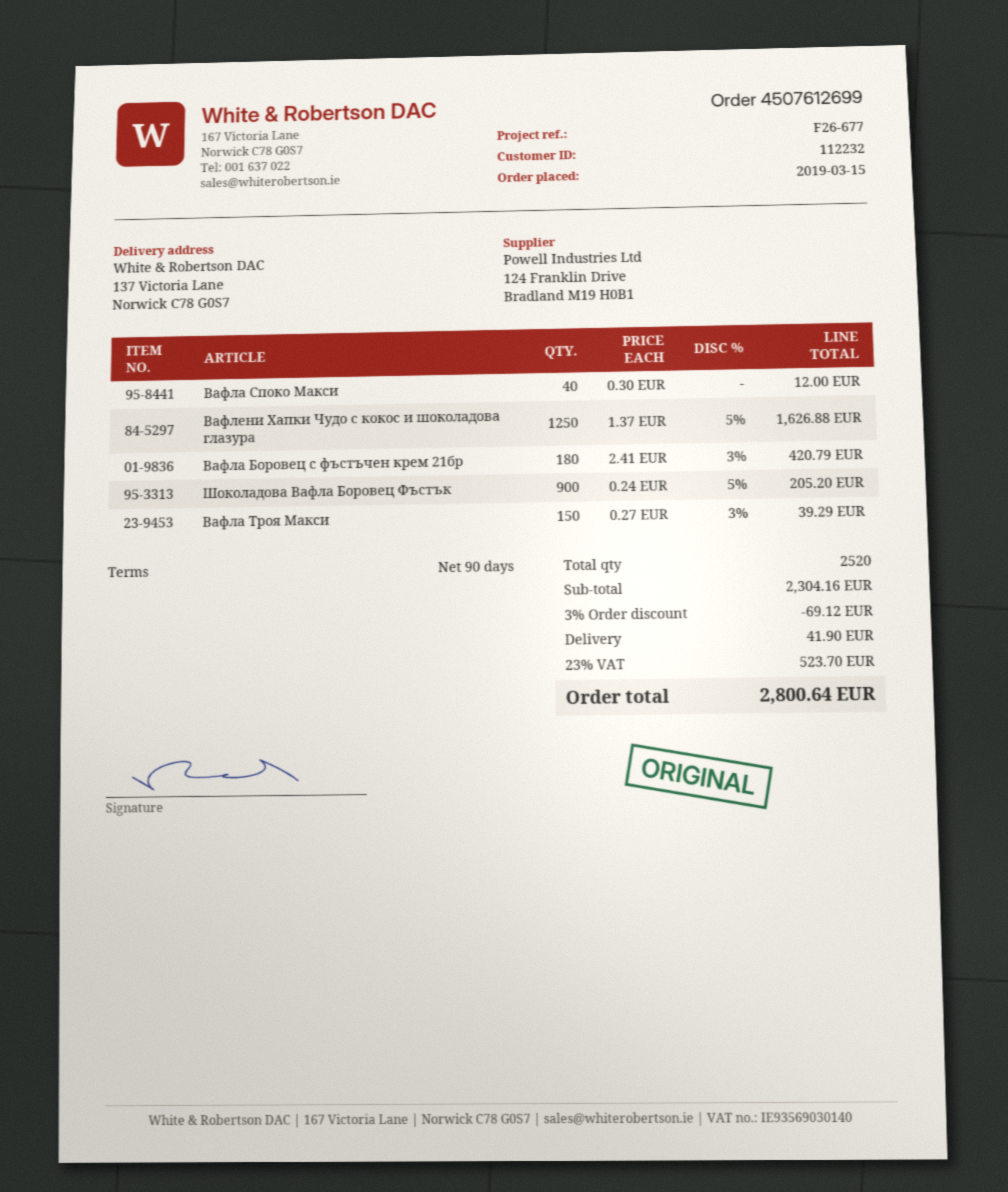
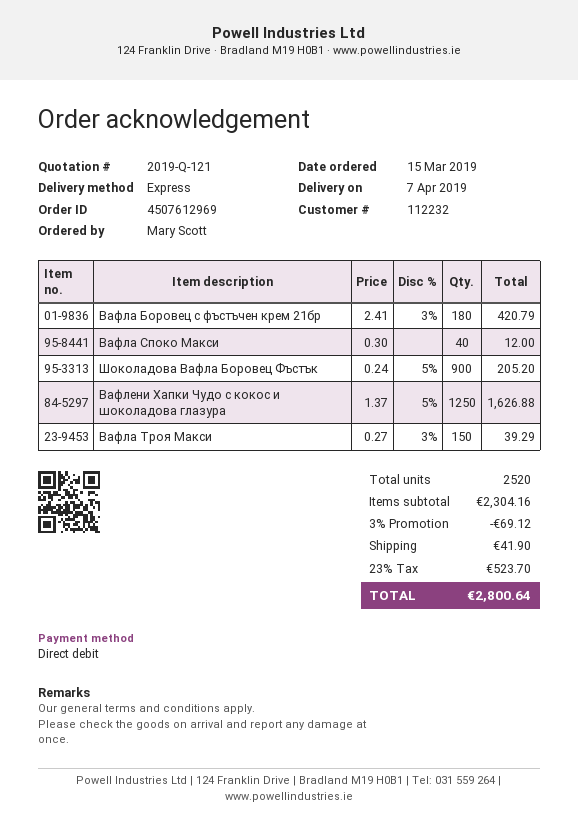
order number: 4507612699 -> 4507612969

